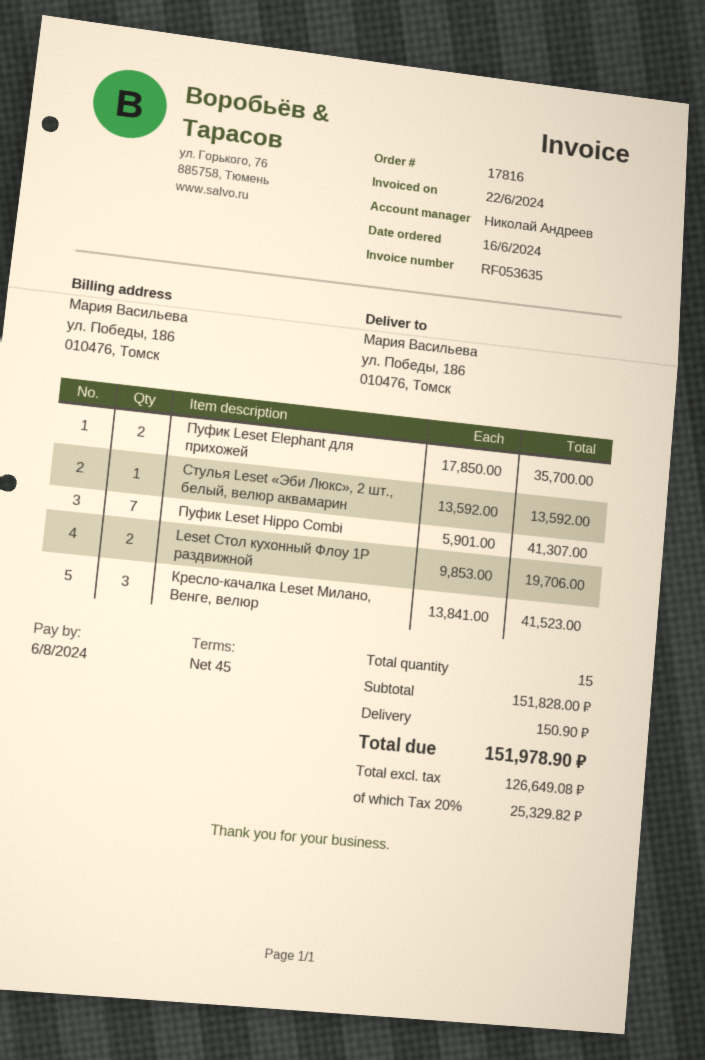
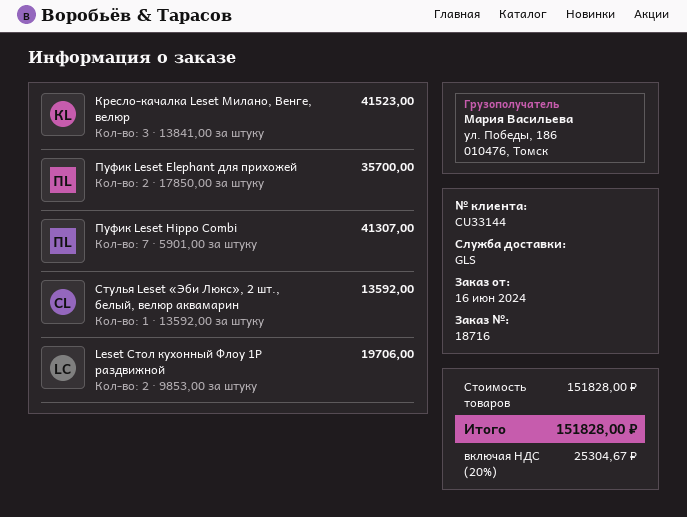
order number: 17816 -> 18716
shipping: 150.90 -> none
tax: 20% = 25329.82 -> 20% = 25304.67
total: 151978.90 -> 151828.00

